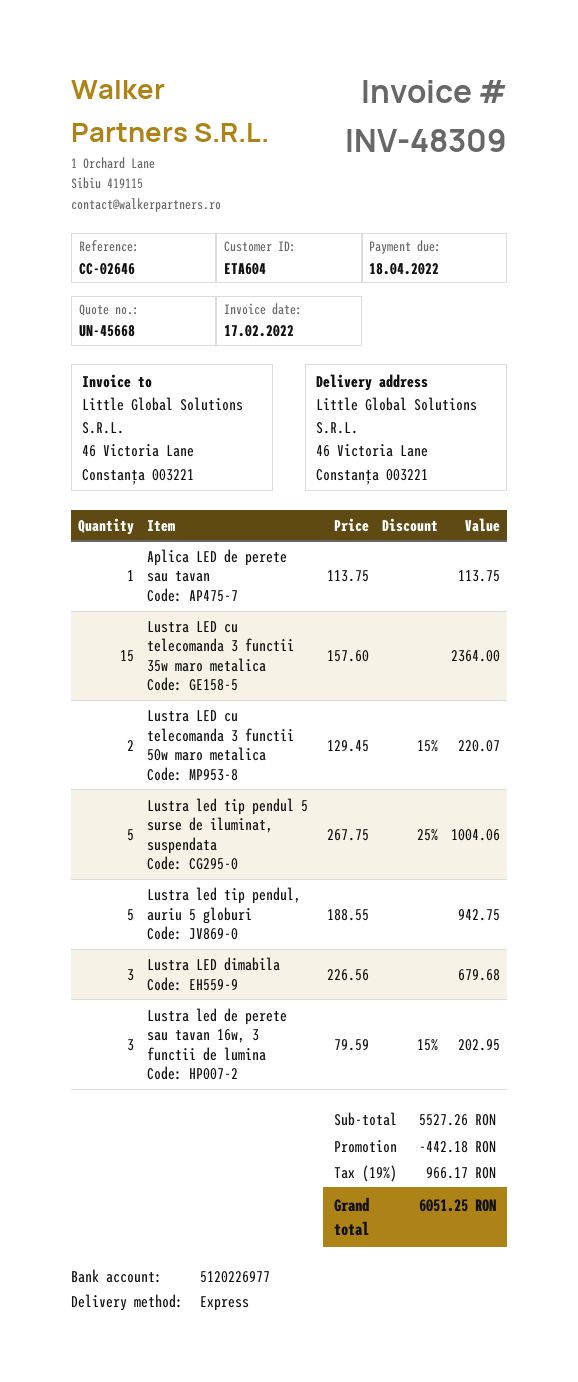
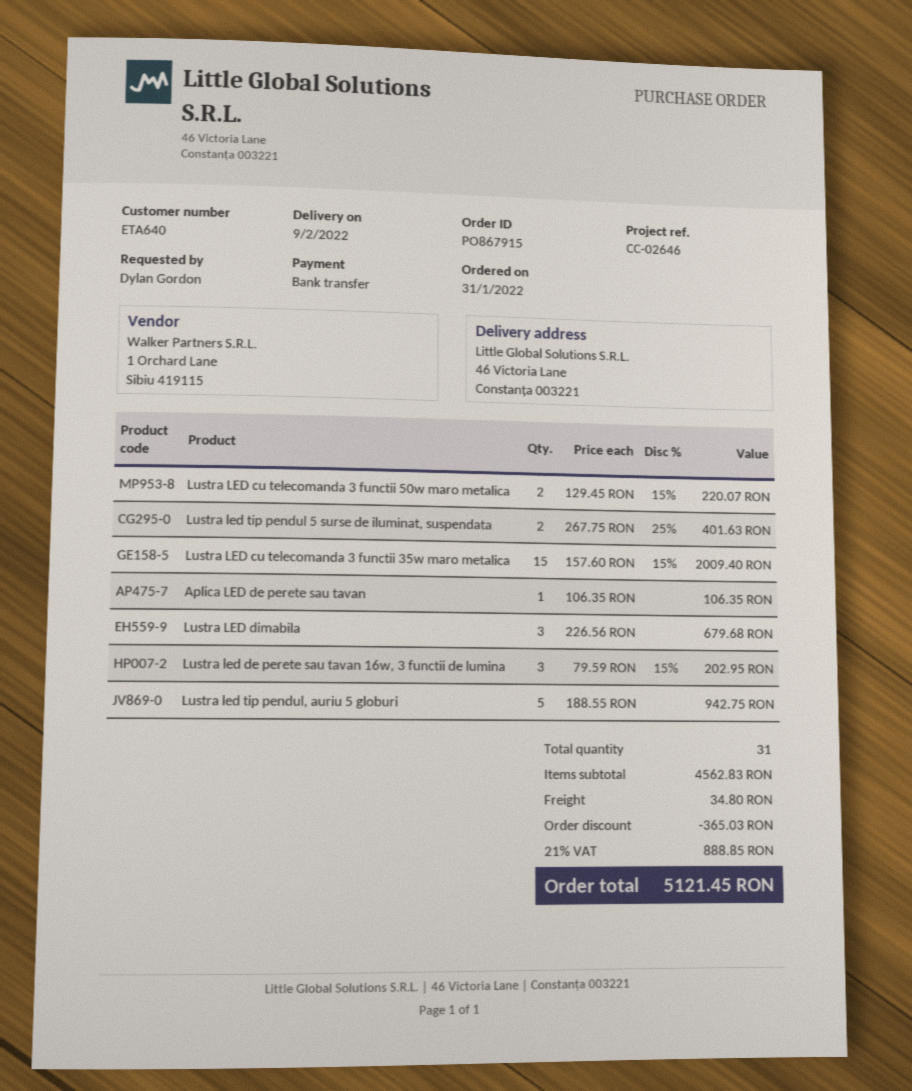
customer number: ETA604 -> ETA640
Aplica LED de perete sau tavan: 1 x 113.75 = 113.75 -> 1 x 106.35 = 106.35
Lustra LED cu telecomanda 3 functii 35w maro metalica: 15 x 157.60 = 2364.00 -> 15 x 157.60 - 15% = 2009.40
Lustra led tip pendul 5 surse de iluminat, suspendata: 5 x 267.75 - 25% = 1004.06 -> 2 x 267.75 - 25% = 401.63
subtotal: 5527.26 -> 4562.83
discount: 442.18 -> 365.03
shipping: none -> 34.80
tax: 19% = 966.17 -> 21% = 888.85
total: 6051.25 -> 5121.45

